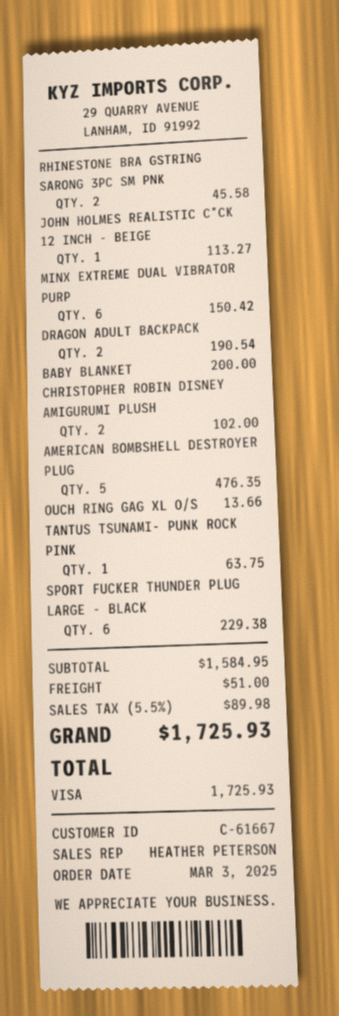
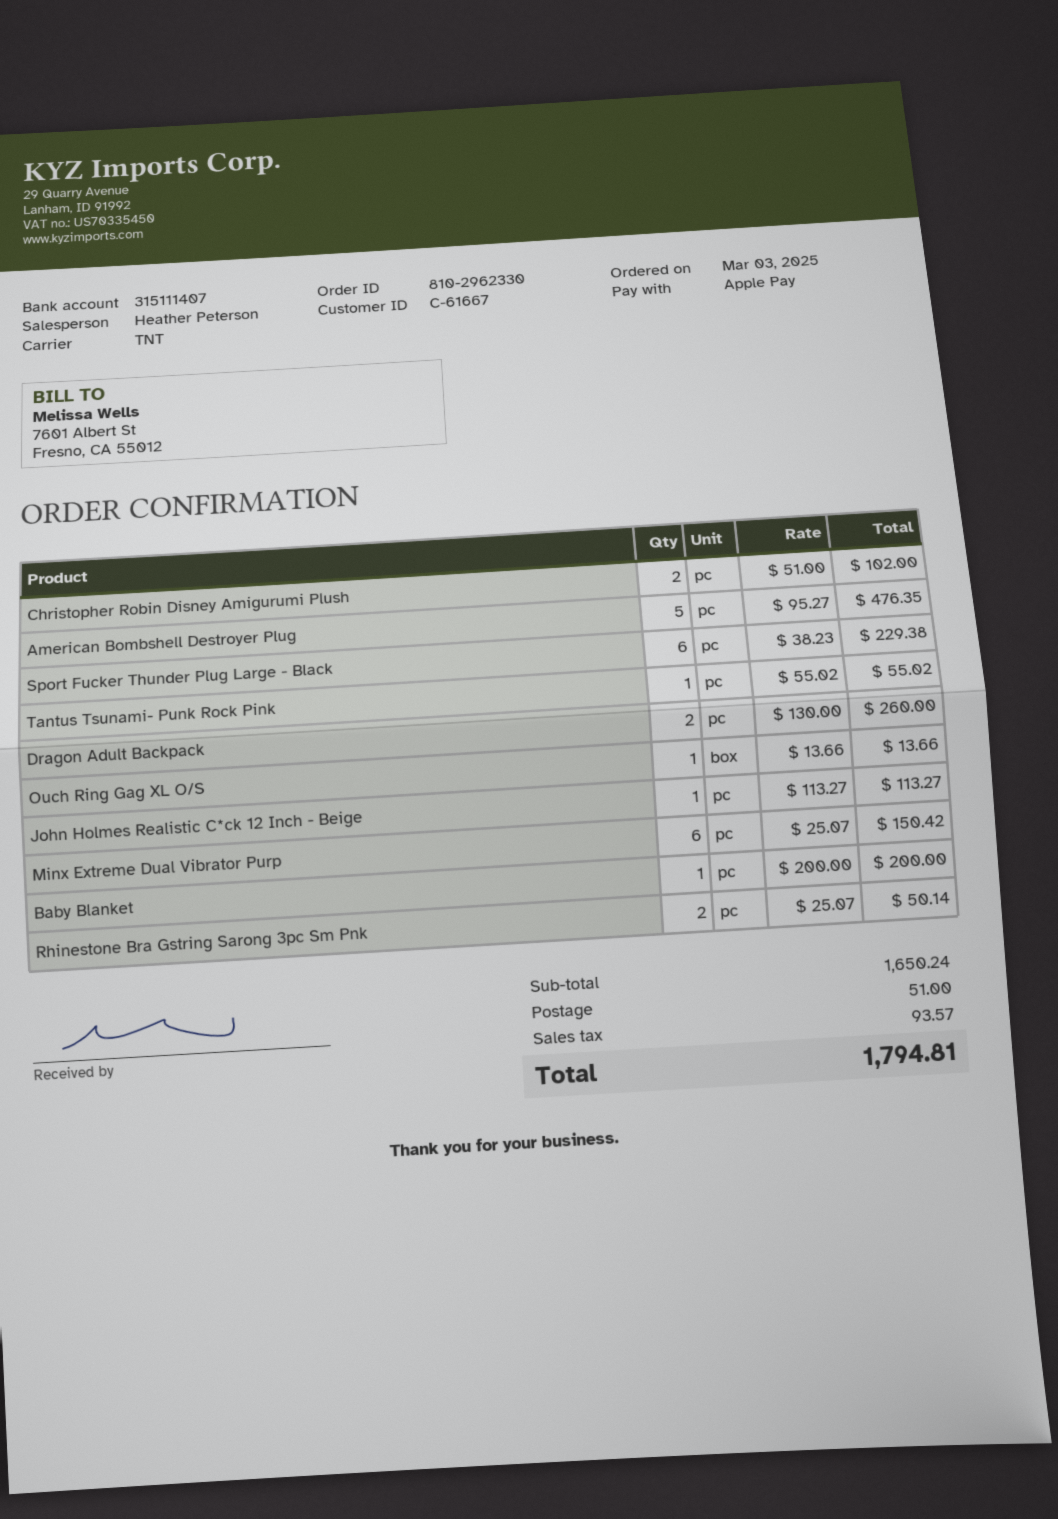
payment method: Visa -> Apple Pay
RHINESTONE BRA GSTRING SARONG 3PC SM PNK: 2 for 45.58 -> 2 for 50.14
DRAGON ADULT BACKPACK: 2 for 190.54 -> 2 for 260.00
TANTUS TSUNAMI- PUNK ROCK PINK: 1 for 63.75 -> 1 for 55.02
subtotal: 1584.95 -> 1650.24
tax: 89.98 -> 93.57
total: 1725.93 -> 1794.81

